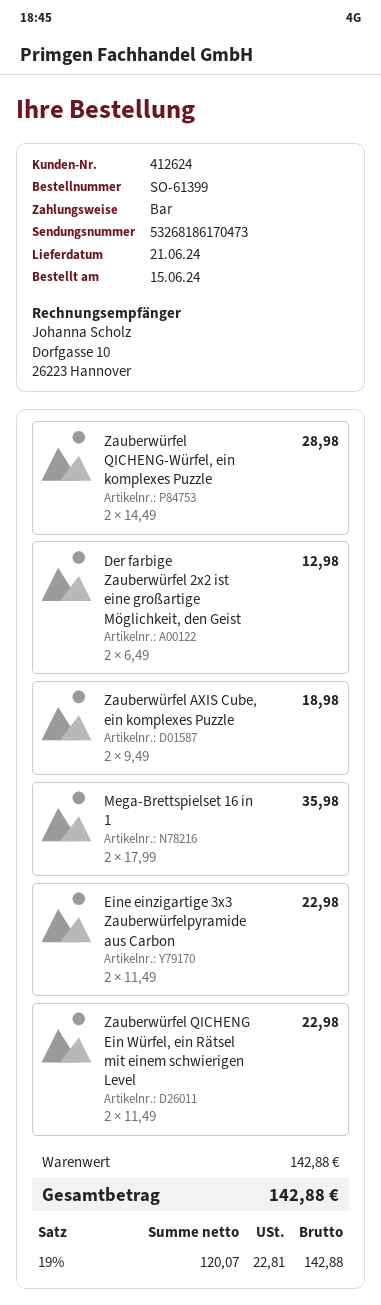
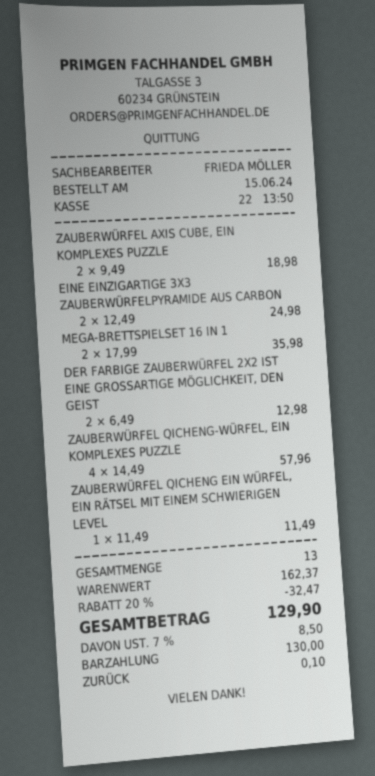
Zauberwürfel QICHENG-Würfel, ein komplexes Puzzle: 2 x 14.49 = 28.98 -> 4 x 14.49 = 57.96
Eine einzigartige 3x3 Zauberwürfelpyramide aus Carbon: 2 x 11.49 = 22.98 -> 2 x 12.49 = 24.98
Zauberwürfel QICHENG Ein Würfel, ein Rätsel mit einem schwierigen Level: 2 x 11.49 = 22.98 -> 1 x 11.49 = 11.49
subtotal: 142.88 -> 162.37
discount: none -> 20% = 32.47
tax: 19% = 22.81 -> 7% = 8.50
total: 142.88 -> 129.90

